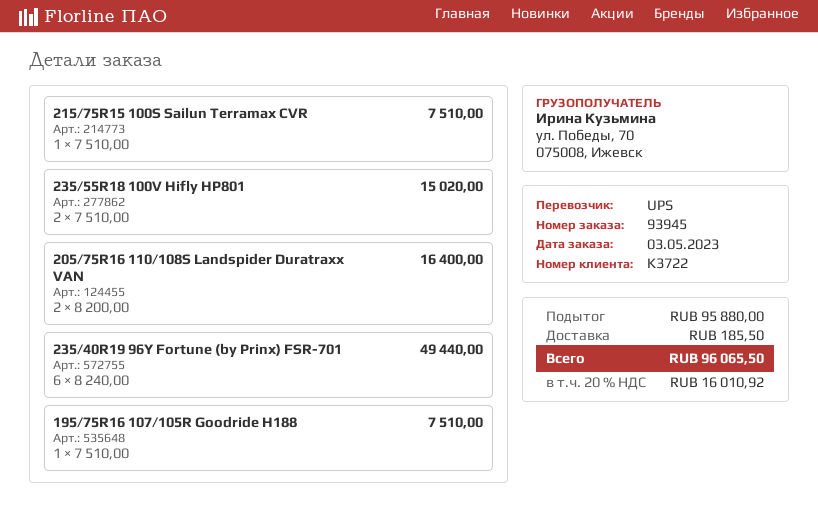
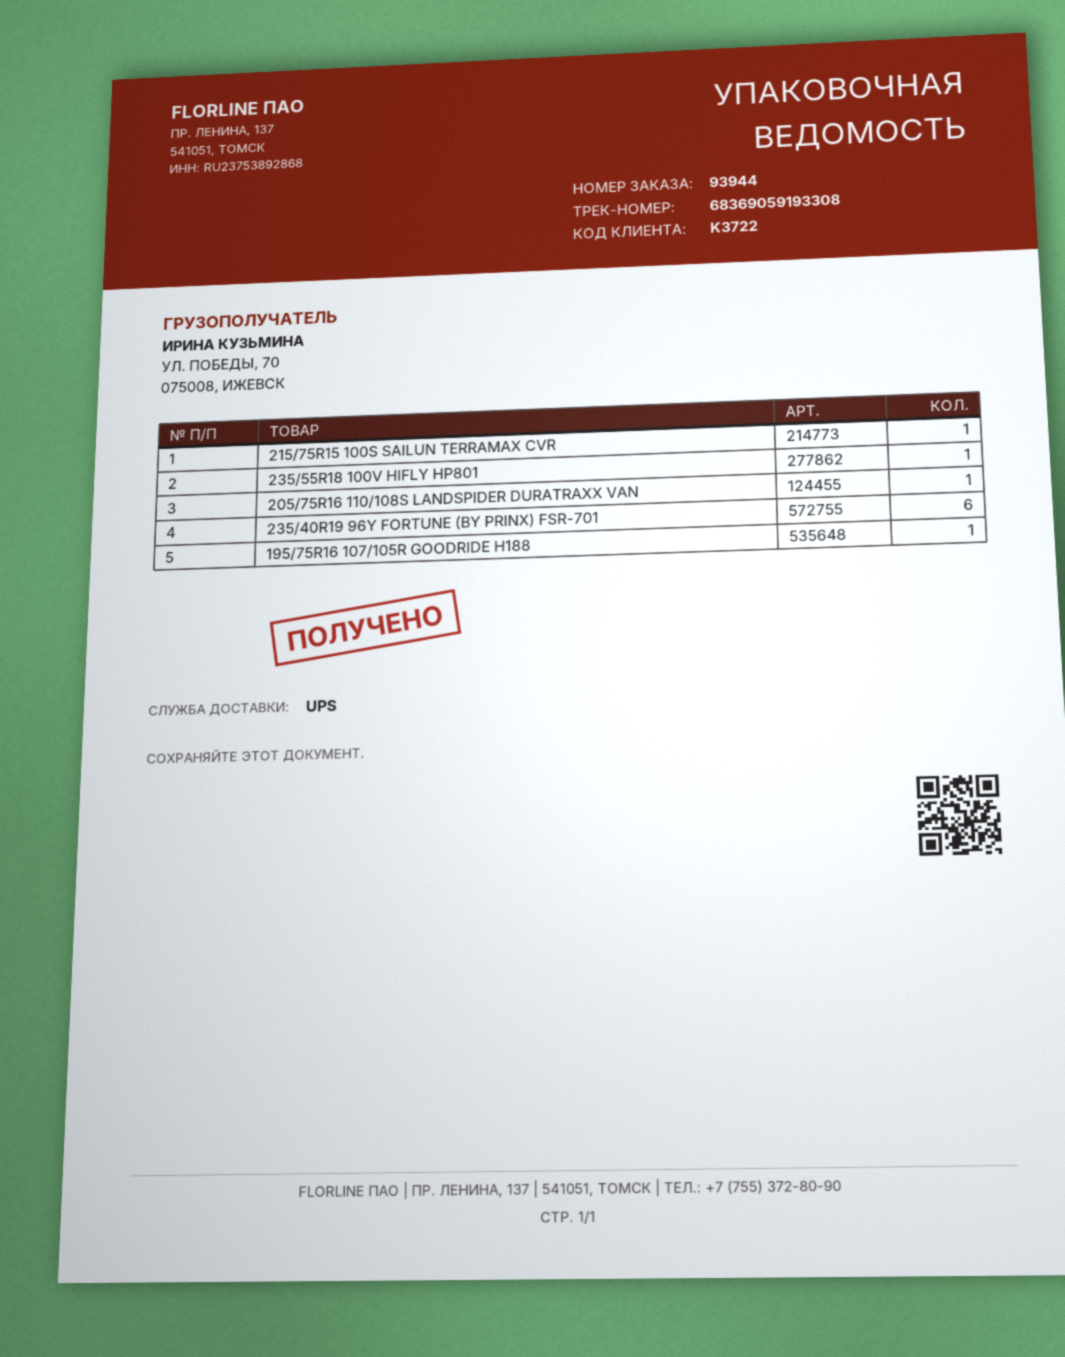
order number: 93945 -> 93944
235/55R18 100V Hifly HP801: 2 -> 1
205/75R16 110/108S Landspider Duratraxx VAN: 2 -> 1

